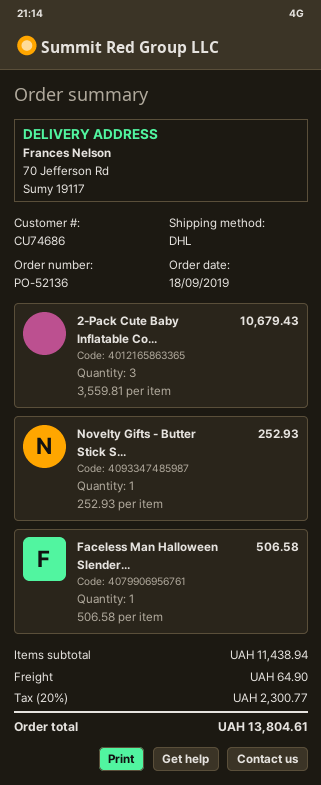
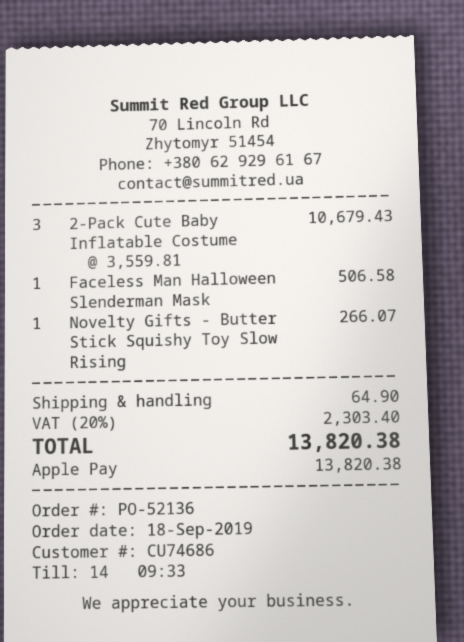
Novelty Gifts - Butter Stick S...: 1 x 252.93 = 252.93 -> 1 x 266.07 = 266.07
tax: 20% = 2300.77 -> 20% = 2303.40
total: 13804.61 -> 13820.38

